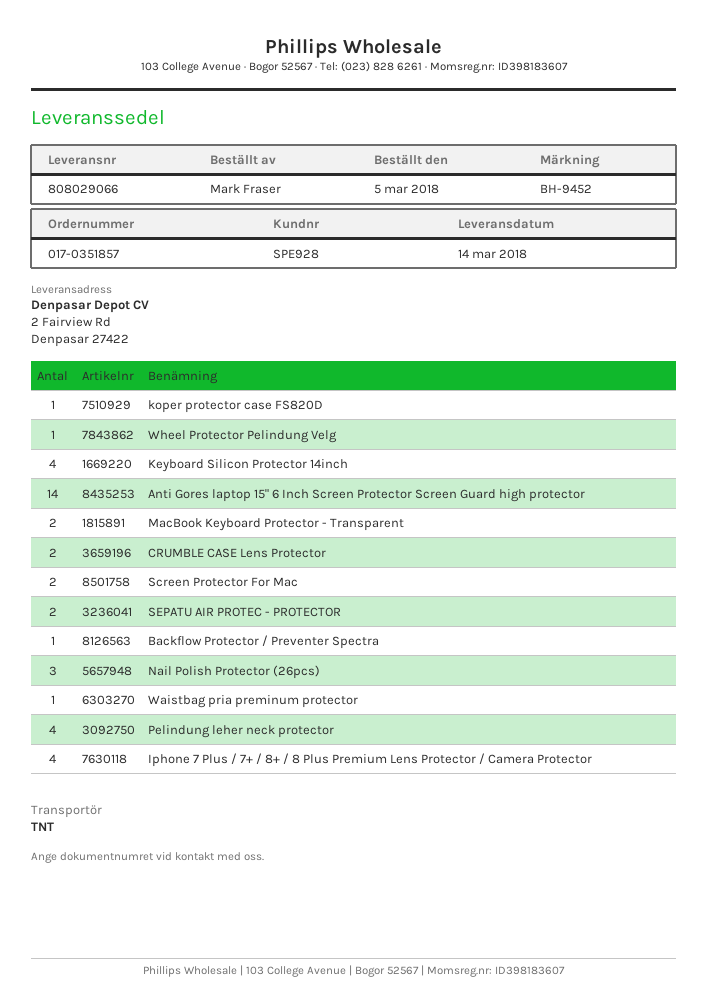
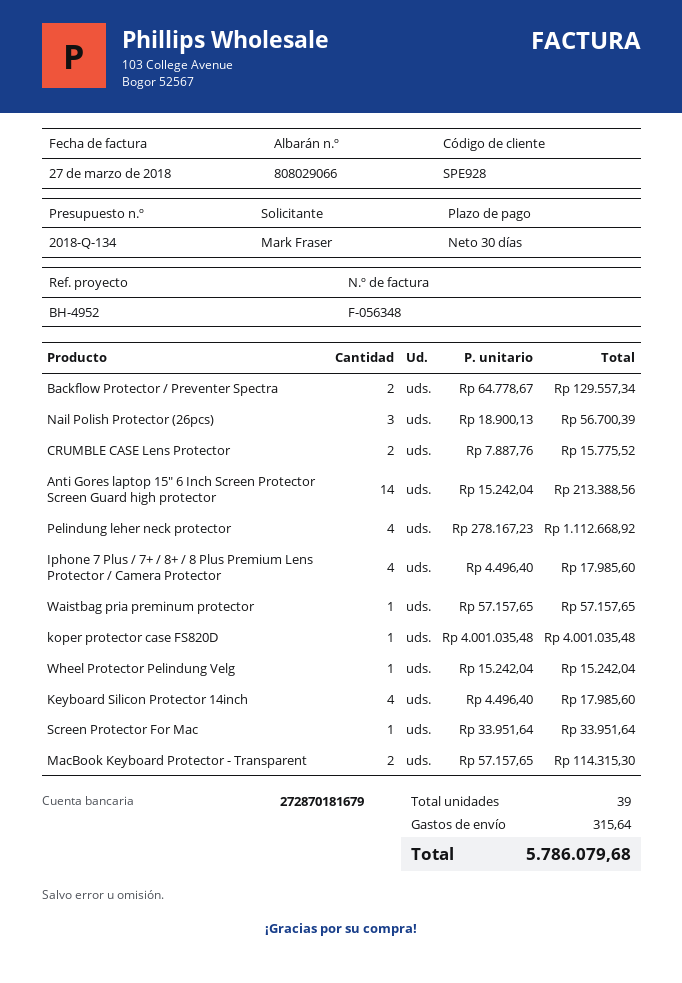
reference: BH-9452 -> BH-4952
Screen Protector For Mac: 2 -> 1
SEPATU AIR PROTEC - PROTECTOR: 2 -> none
Backflow Protector / Preventer Spectra: 1 -> 2

